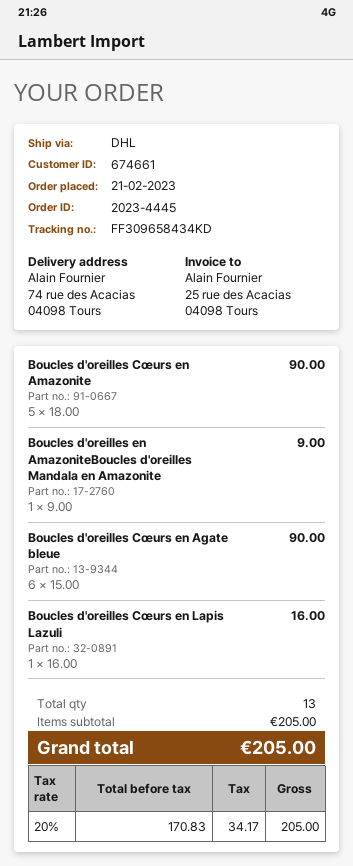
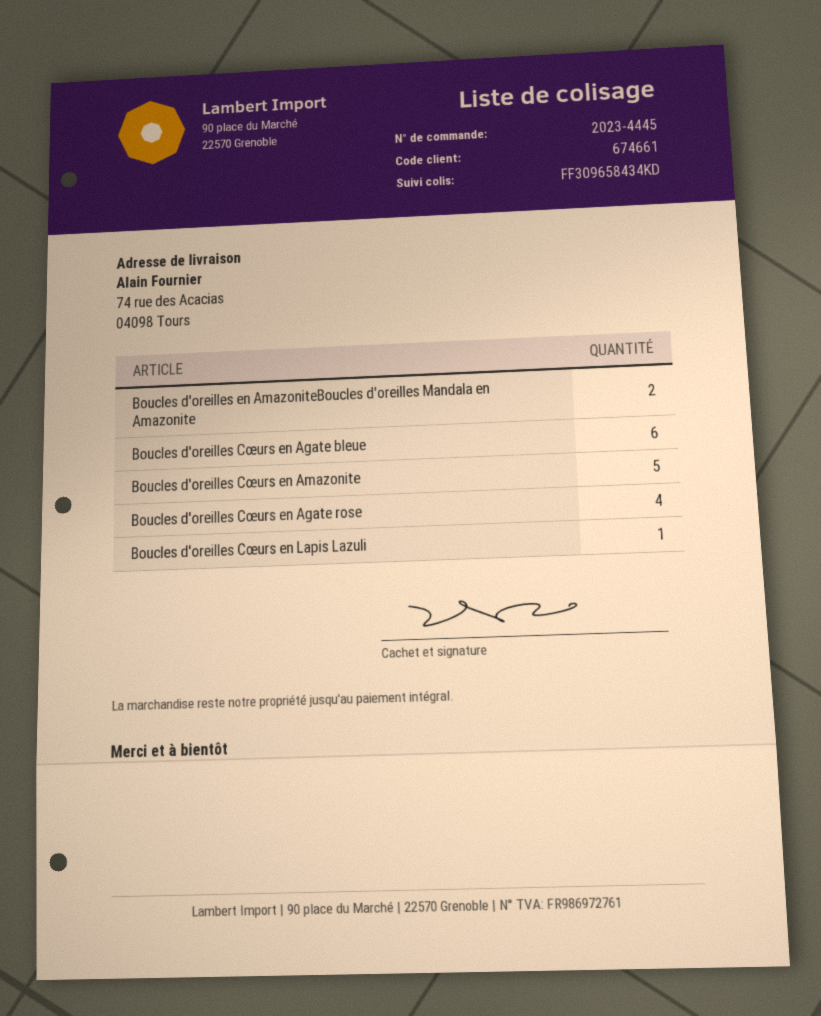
Boucles d'oreilles en AmazoniteBoucles d'oreilles Mandala en Amazonite: 1 -> 2
Boucles d'oreilles Cœurs en Agate rose: none -> 4

